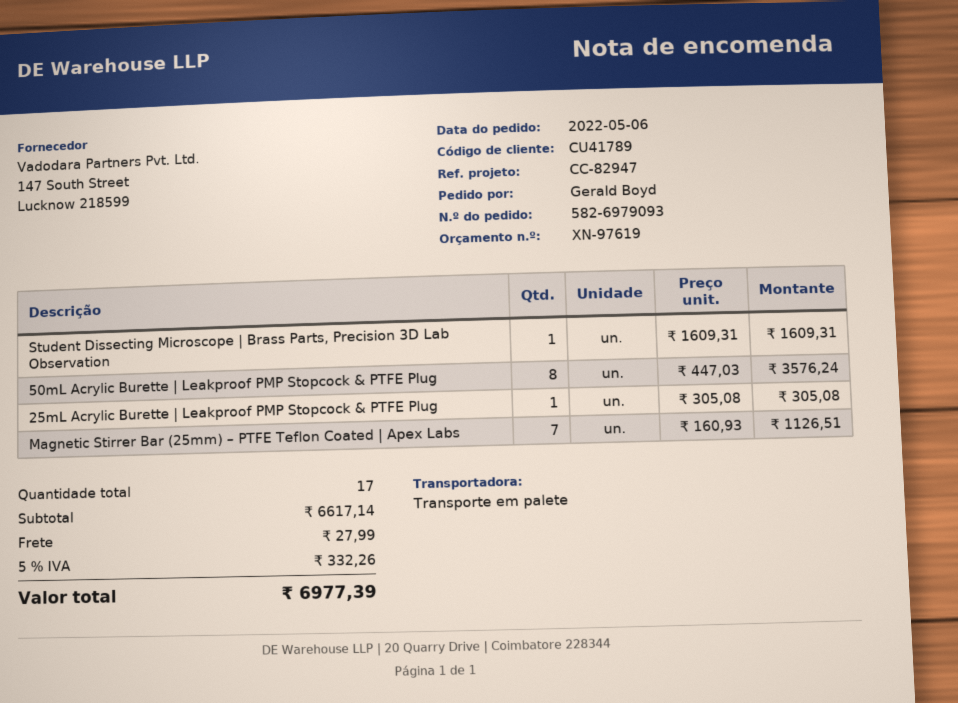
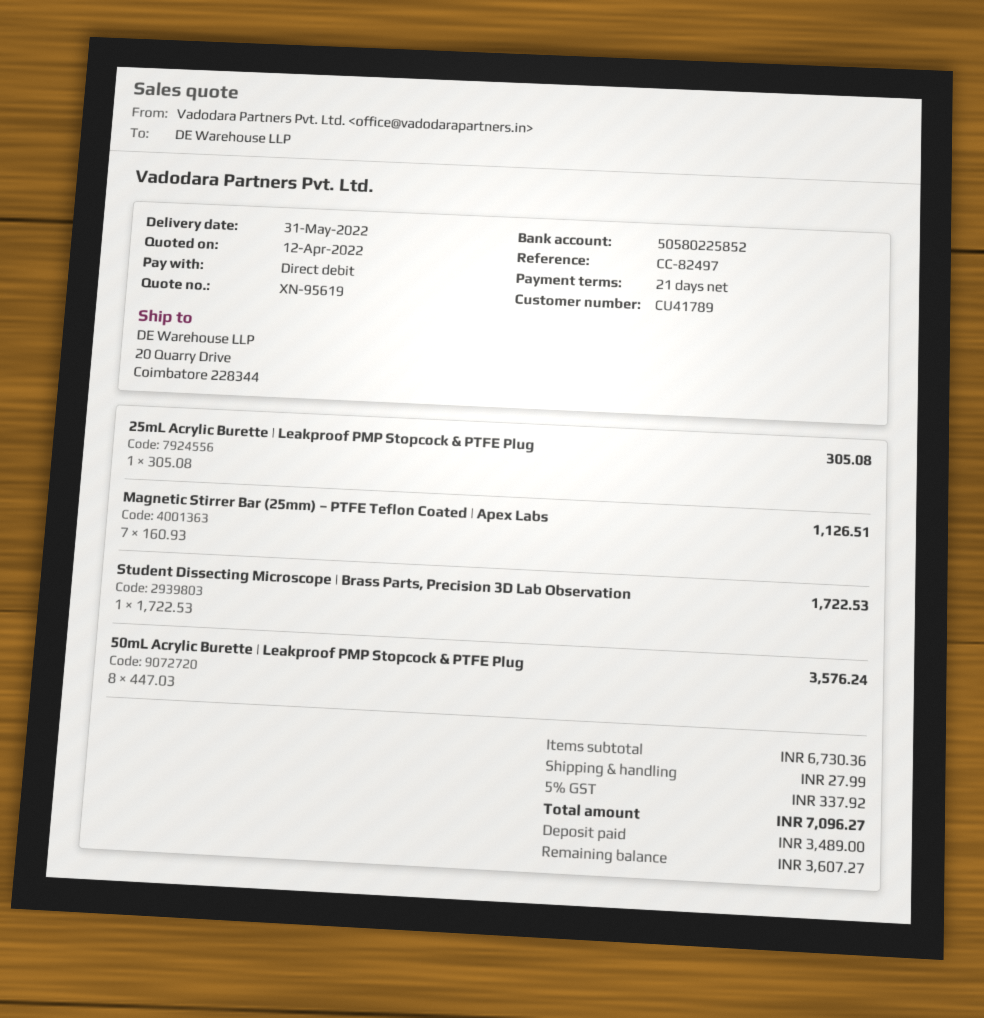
quote number: XN-97619 -> XN-95619
reference: CC-82947 -> CC-82497
Student Dissecting Microscope | Brass Parts, Precision 3D Lab Observation: 1 x 1609.31 = 1609.31 -> 1 x 1722.53 = 1722.53
subtotal: 6617.14 -> 6730.36
tax: 5% = 332.26 -> 5% = 337.92
total: 6977.39 -> 7096.27

